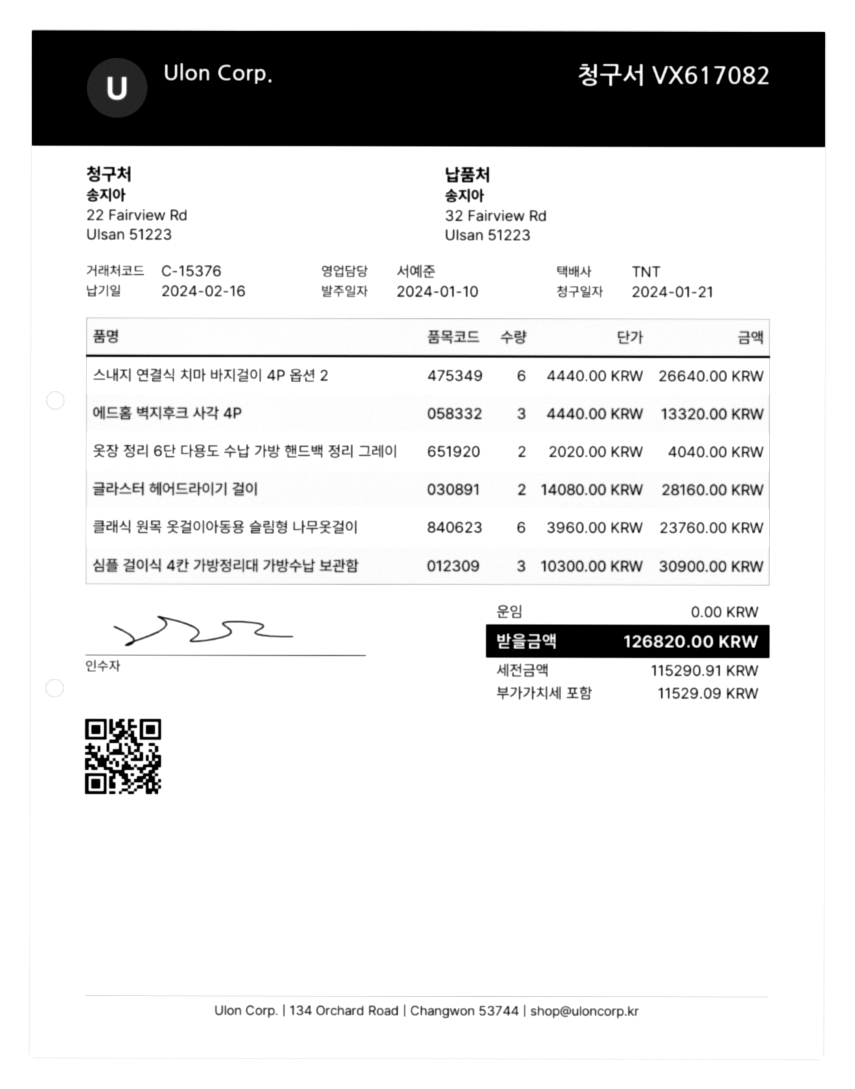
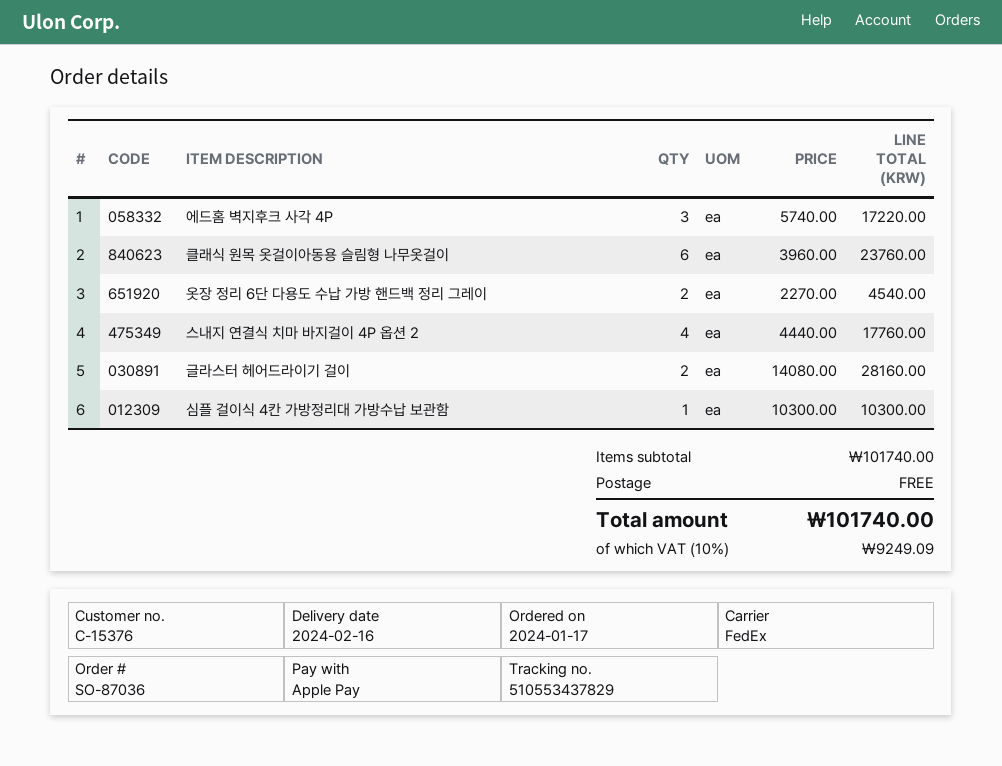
order date: 2024-01-10 -> 2024-01-17
shipping method: TNT -> FedEx
스내지 연결식 치마 바지걸이 4P 옵션 2: 6 x 4440.00 = 26640.00 -> 4 x 4440.00 = 17760.00
에드홈 벽지후크 사각 4P: 3 x 4440.00 = 13320.00 -> 3 x 5740.00 = 17220.00
옷장 정리 6단 다용도 수납 가방 핸드백 정리 그레이: 2 x 2020.00 = 4040.00 -> 2 x 2270.00 = 4540.00
심플 걸이식 4칸 가방정리대 가방수납 보관함: 3 x 10300.00 = 30900.00 -> 1 x 10300.00 = 10300.00
tax: 11529.09 -> 9249.09
total: 126820.00 -> 101740.00

